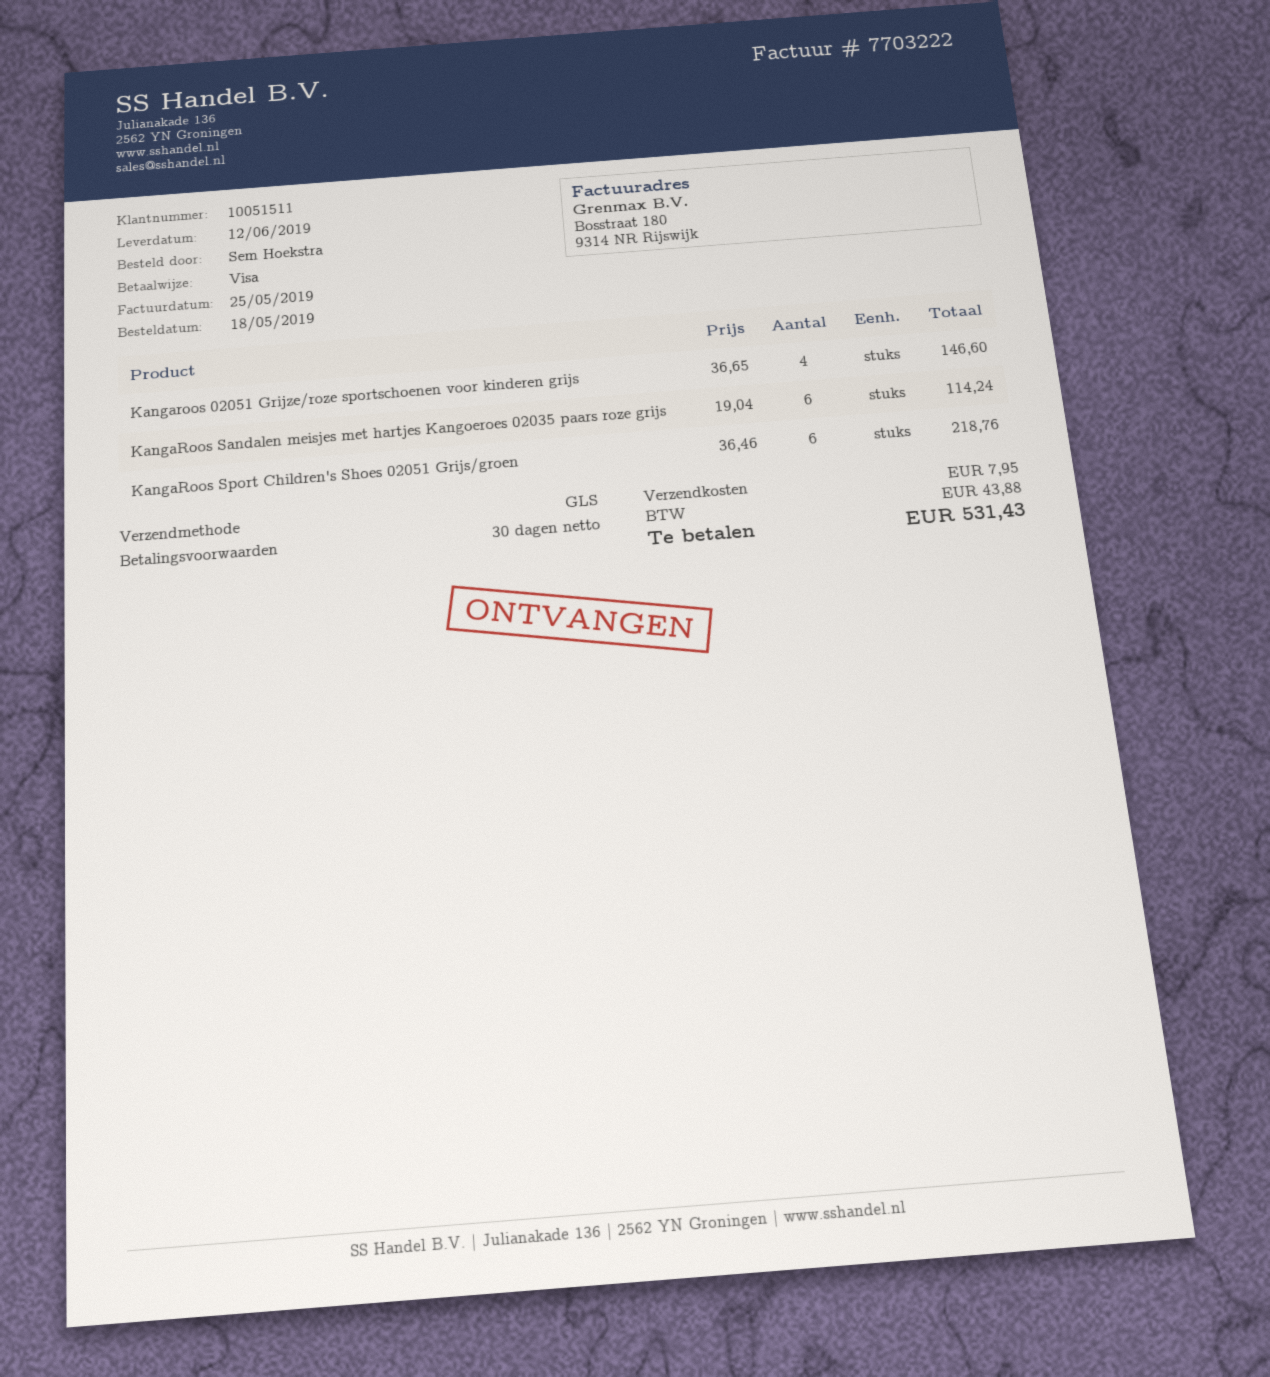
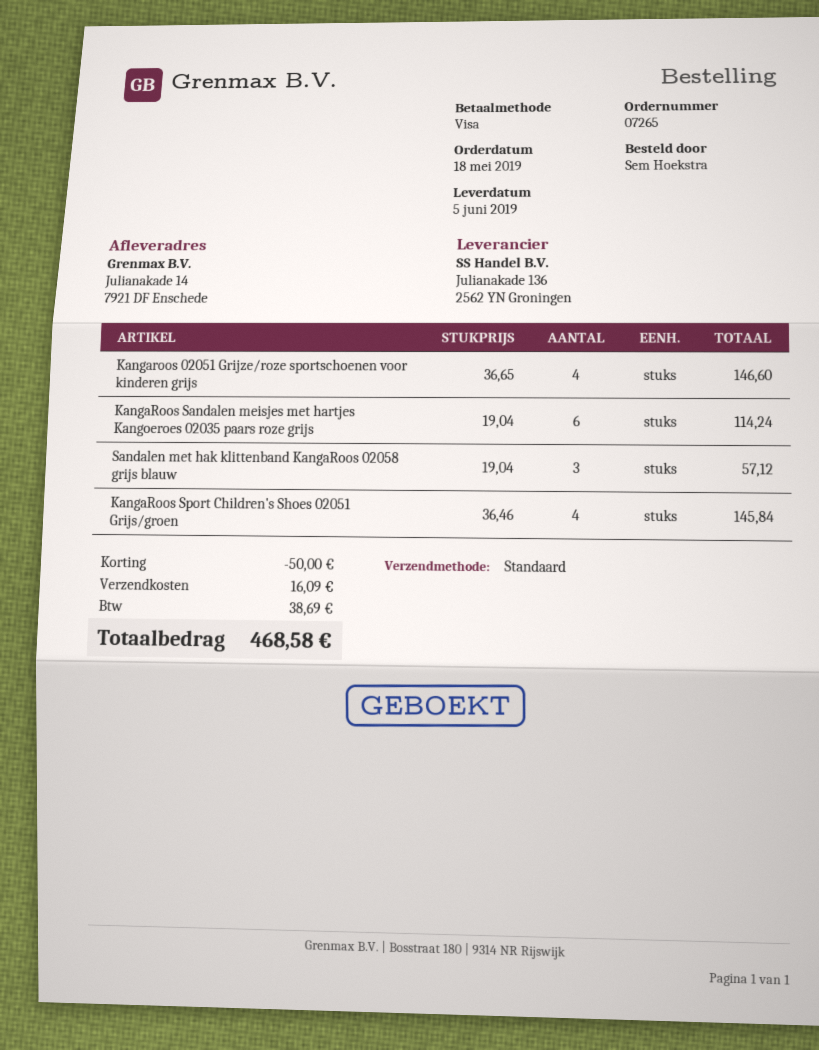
delivery date: 2019-06-12 -> 2019-06-05
shipping method: GLS -> standard
KangaRoos Sport Children's Shoes 02051 Grijs/groen: 6 x 36.46 = 218.76 -> 4 x 36.46 = 145.84
Sandalen met hak klittenband KangaRoos 02058 grijs blauw: none -> 3 x 19.04 = 57.12
discount: none -> 50.00
shipping: 7.95 -> 16.09
tax: 43.88 -> 38.69
total: 531.43 -> 468.58

